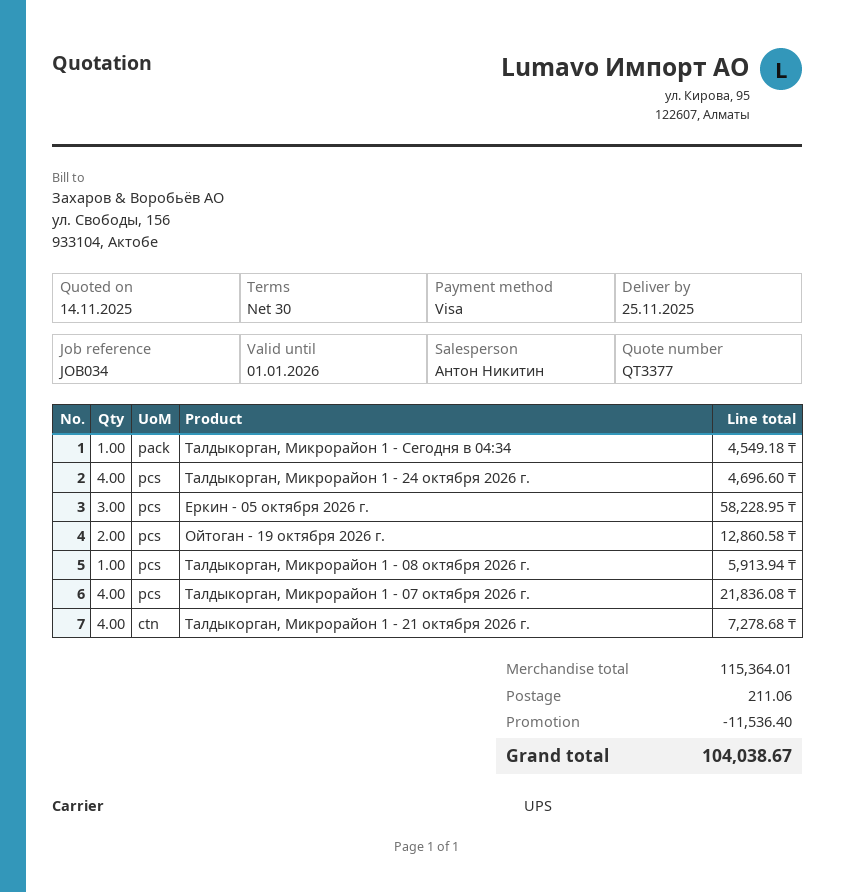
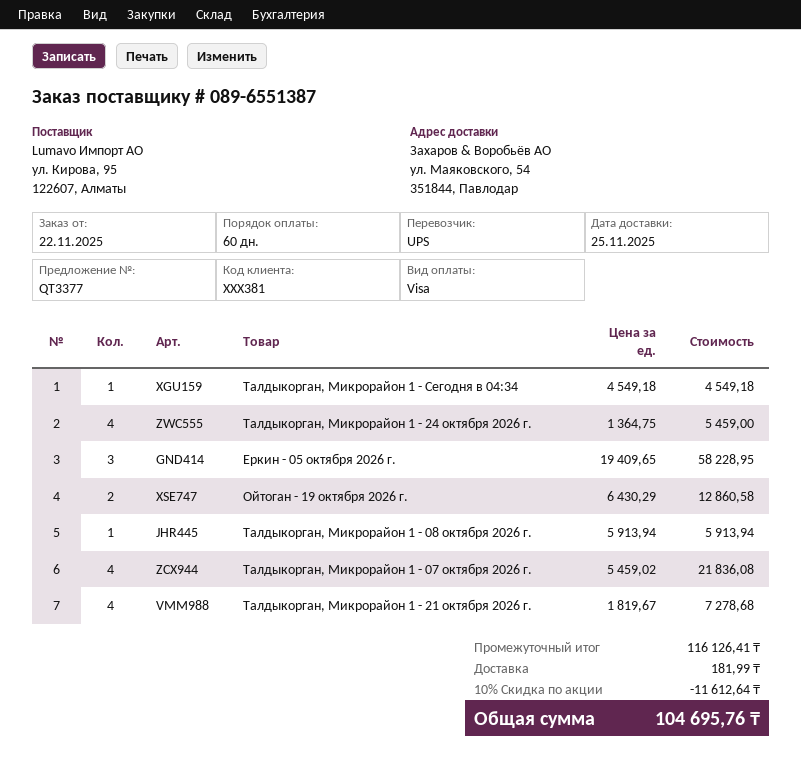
payment terms: 30 days -> 60 days
Талдыкорган, Микрорайон 1 - 24 октября 2026 г.: 4 for 4696.60 -> 4 for 5459.00
subtotal: 115364.01 -> 116126.41
discount: 11536.40 -> 11612.64
shipping: 211.06 -> 181.99
total: 104038.67 -> 104695.76

